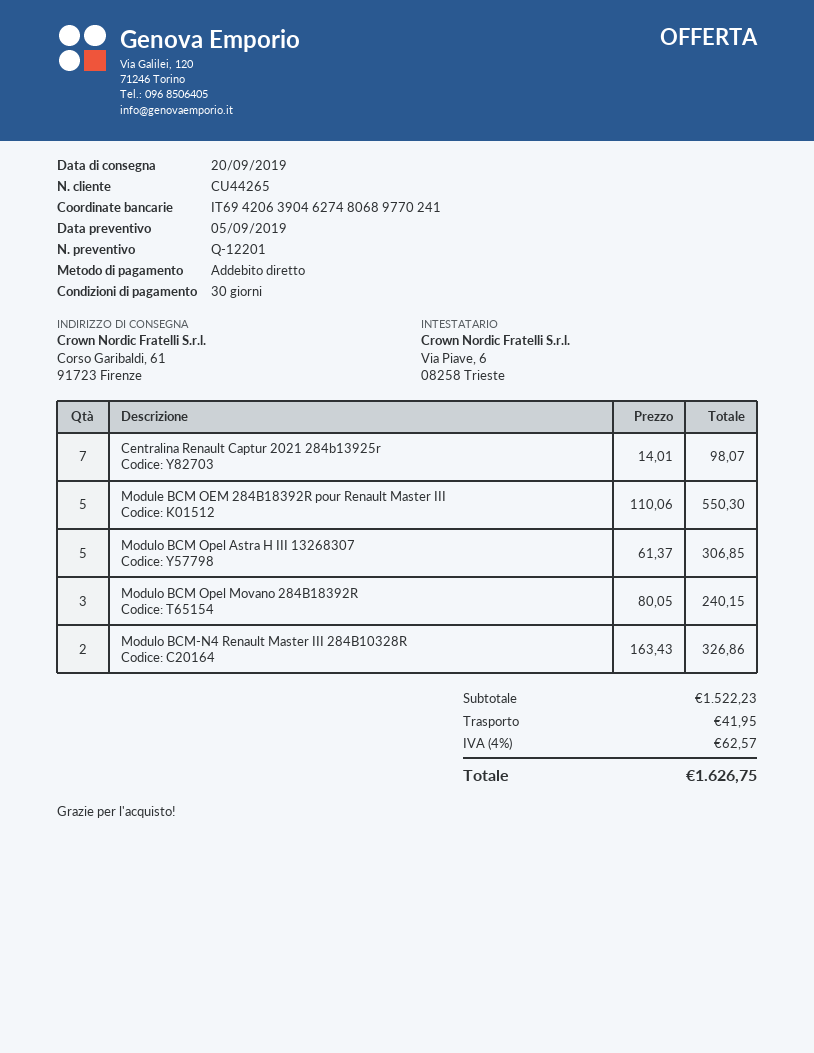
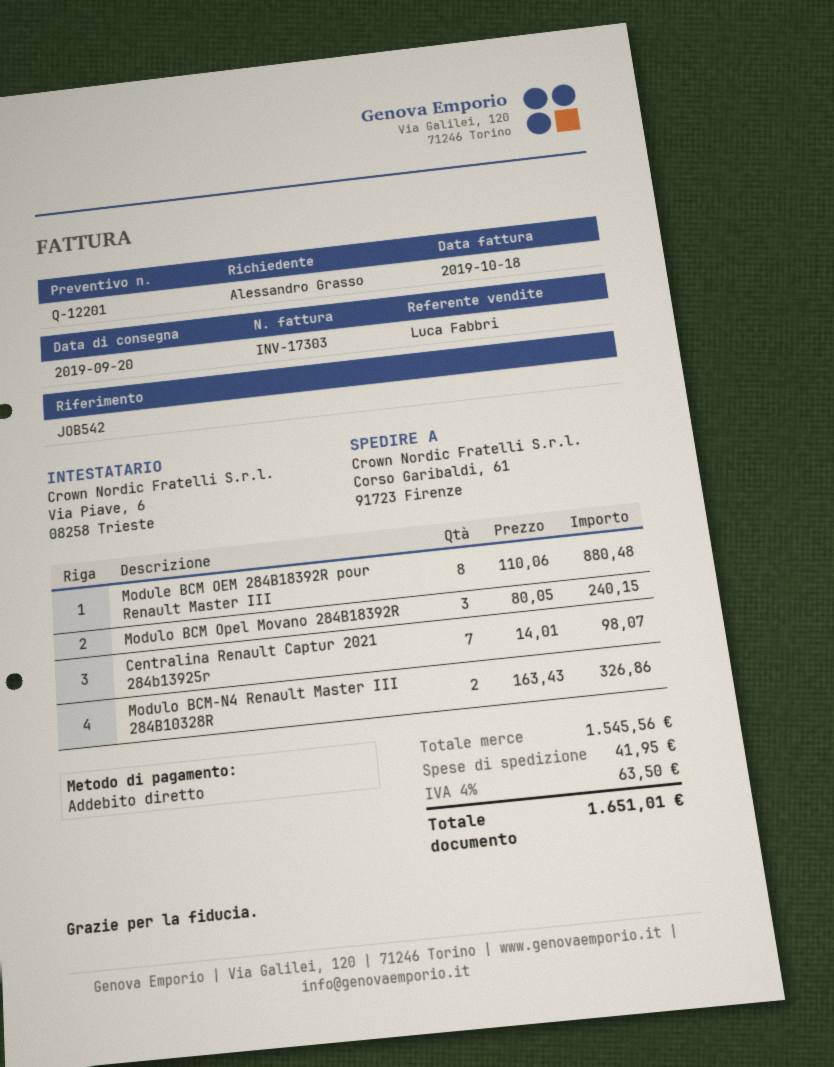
Module BCM OEM 284B18392R pour Renault Master III: 5 x 110.06 = 550.30 -> 8 x 110.06 = 880.48
Modulo BCM Opel Astra H III 13268307: 5 x 61.37 = 306.85 -> none
subtotal: 1522.23 -> 1545.56
tax: 4% = 62.57 -> 4% = 63.50
total: 1626.75 -> 1651.01

